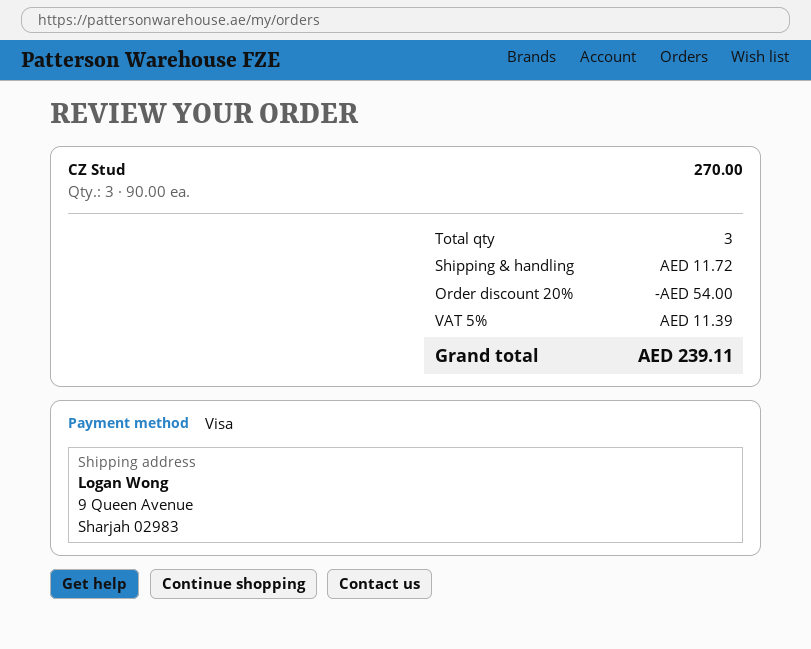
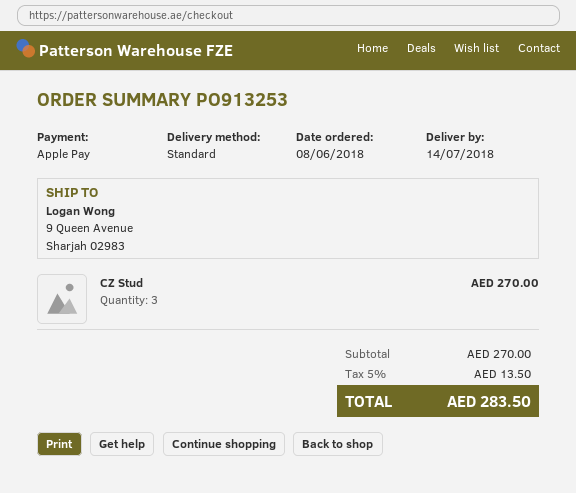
payment method: Visa -> Apple Pay
discount: 20% = 54.00 -> none
shipping: 11.72 -> none
tax: 5% = 11.39 -> 5% = 13.50
total: 239.11 -> 283.50

